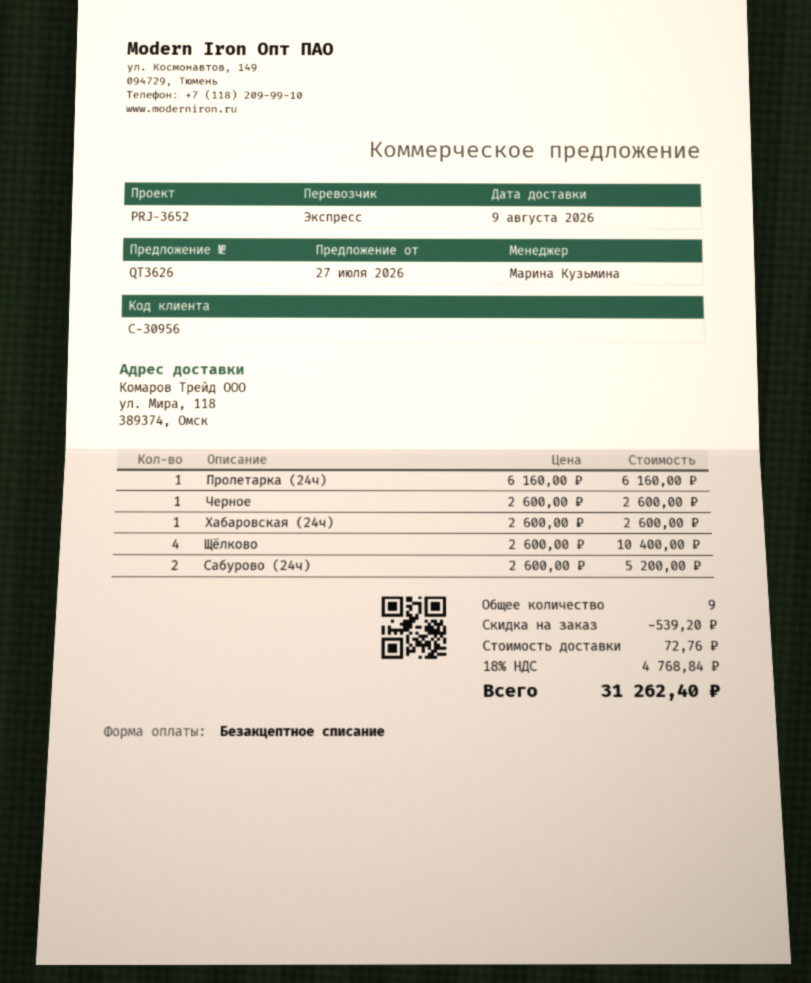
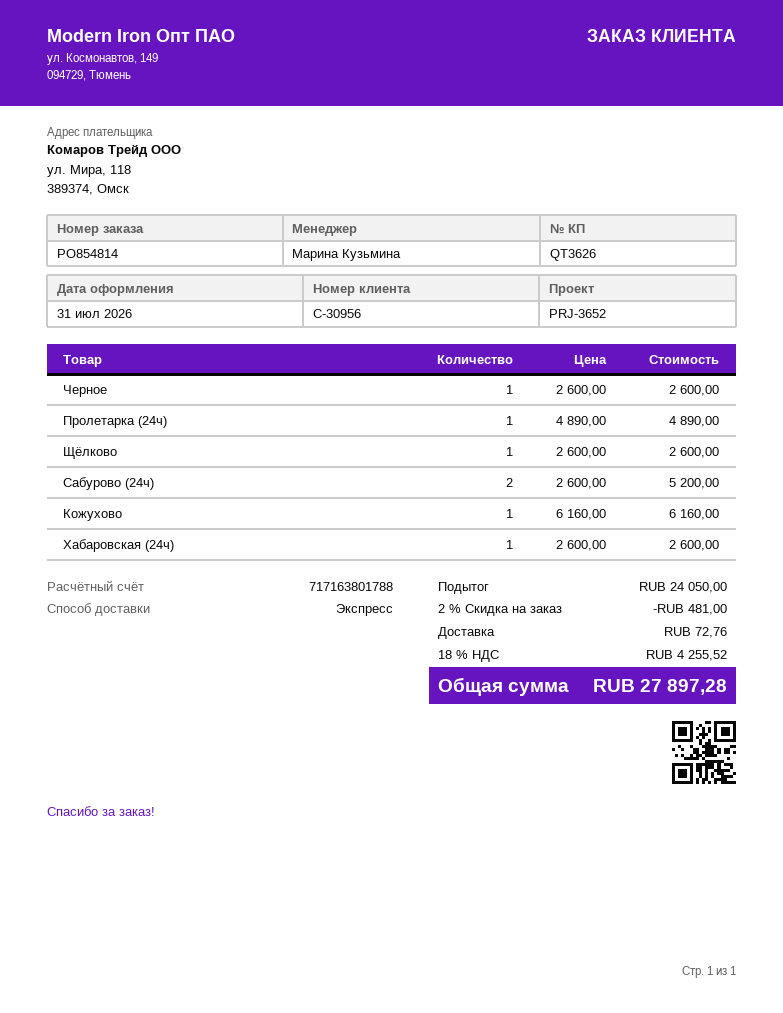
Пролетарка (24ч): 1 x 6160.00 = 6160.00 -> 1 x 4890.00 = 4890.00
Щёлково: 4 x 2600.00 = 10400.00 -> 1 x 2600.00 = 2600.00
Кожухово: none -> 1 x 6160.00 = 6160.00
discount: 539.20 -> 481.00
tax: 18% = 4768.84 -> 18% = 4255.52
total: 31262.40 -> 27897.28

